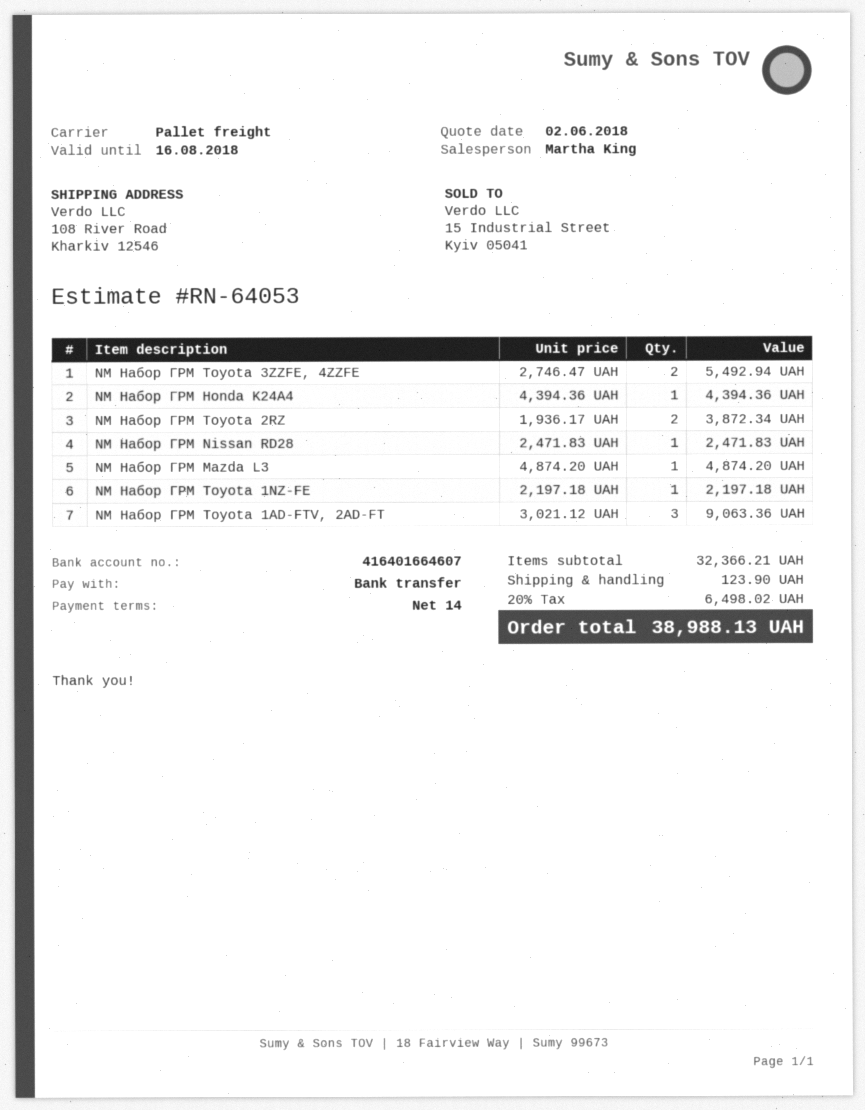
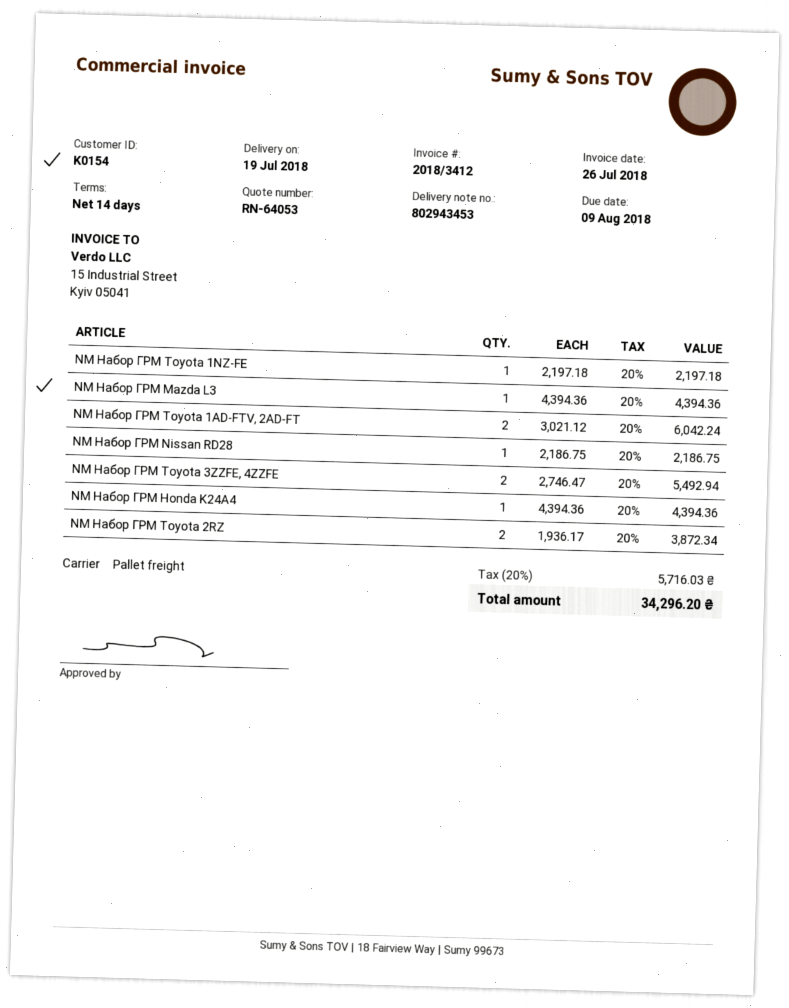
NM Набор ГРМ Nissan RD28: 1 x 2471.83 = 2471.83 -> 1 x 2186.75 = 2186.75
NM Набор ГРМ Mazda L3: 1 x 4874.20 = 4874.20 -> 1 x 4394.36 = 4394.36
NM Набор ГРМ Toyota 1AD-FTV, 2AD-FT: 3 x 3021.12 = 9063.36 -> 2 x 3021.12 = 6042.24
shipping: 123.90 -> none
tax: 20% = 6498.02 -> 20% = 5716.03
total: 38988.13 -> 34296.20

